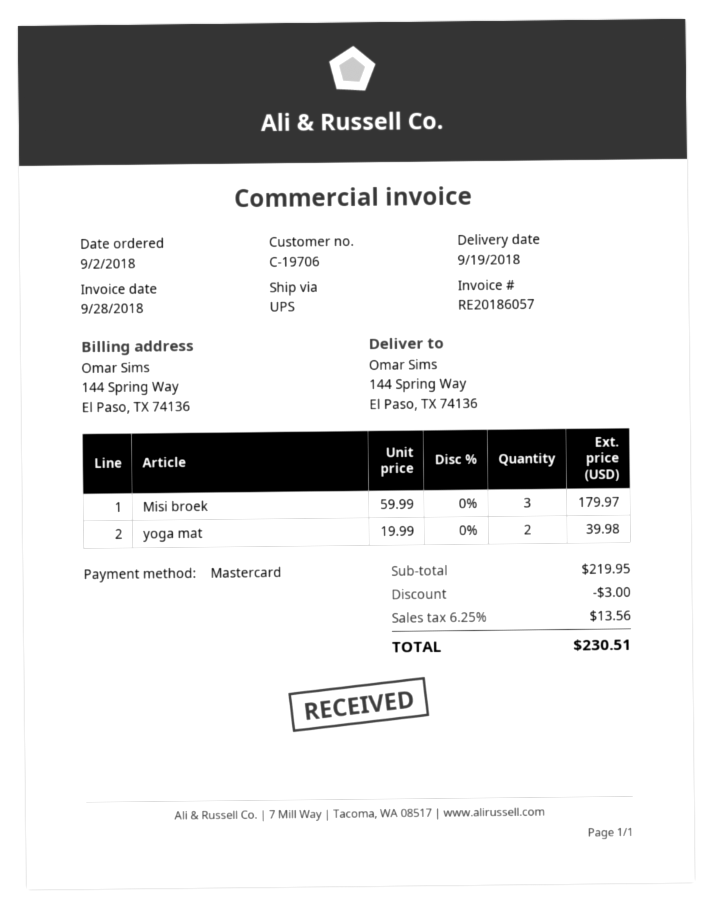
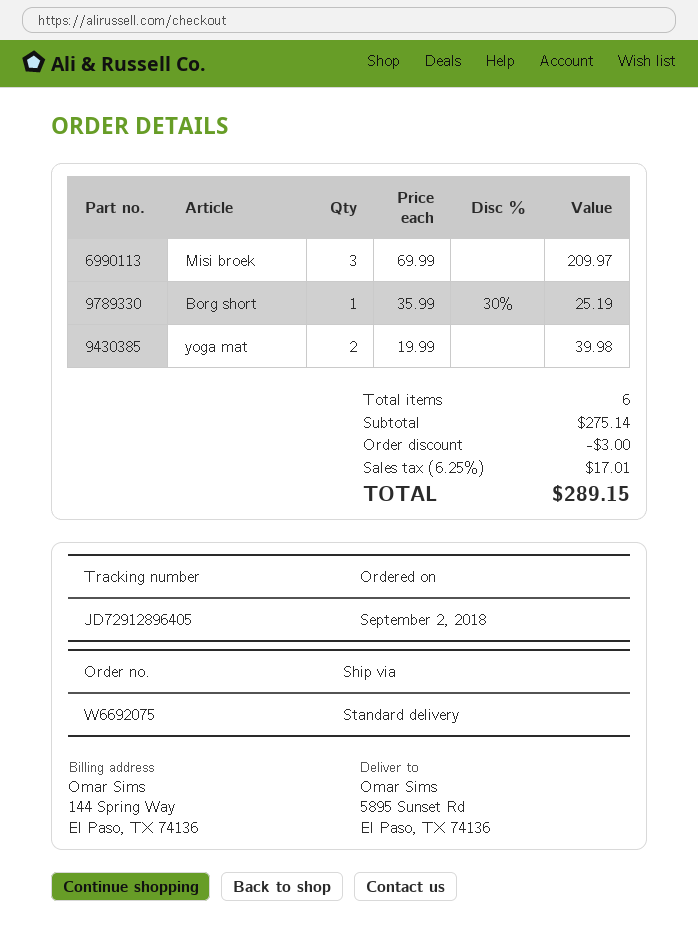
shipping method: UPS -> standard
ship to: 144 Spring Way, El Paso, TX 74136 -> 5895 Sunset Rd, El Paso, TX 74136
Misi broek: 3 x 59.99 = 179.97 -> 3 x 69.99 = 209.97
Borg short: none -> 1 x 35.99 - 30% = 25.19
subtotal: 219.95 -> 275.14
tax: 6.25% = 13.56 -> 6.25% = 17.01
total: 230.51 -> 289.15

